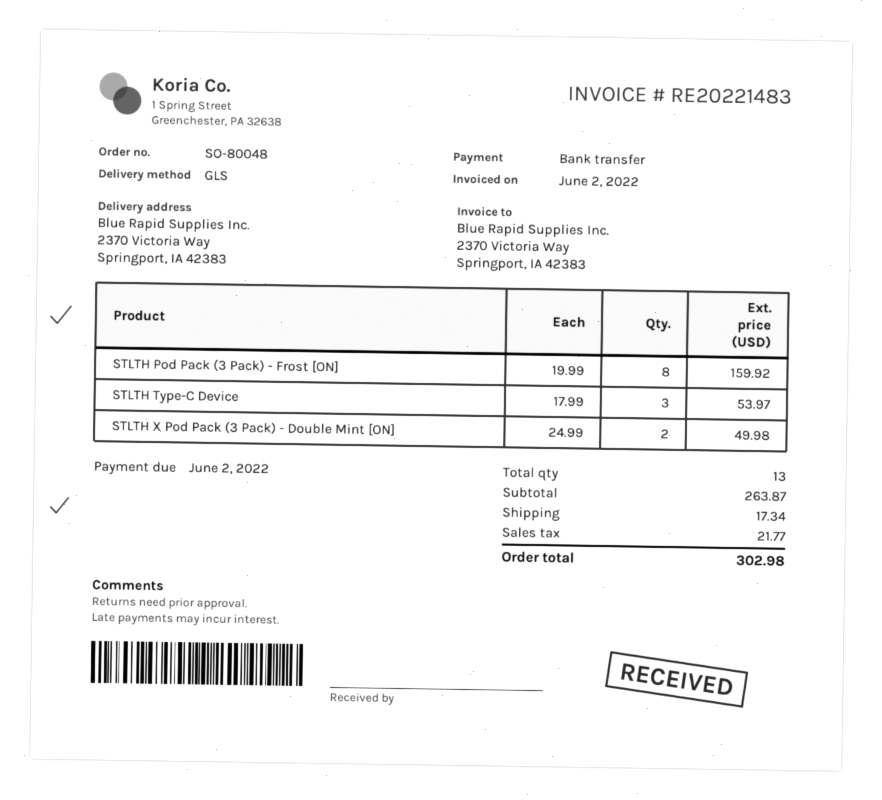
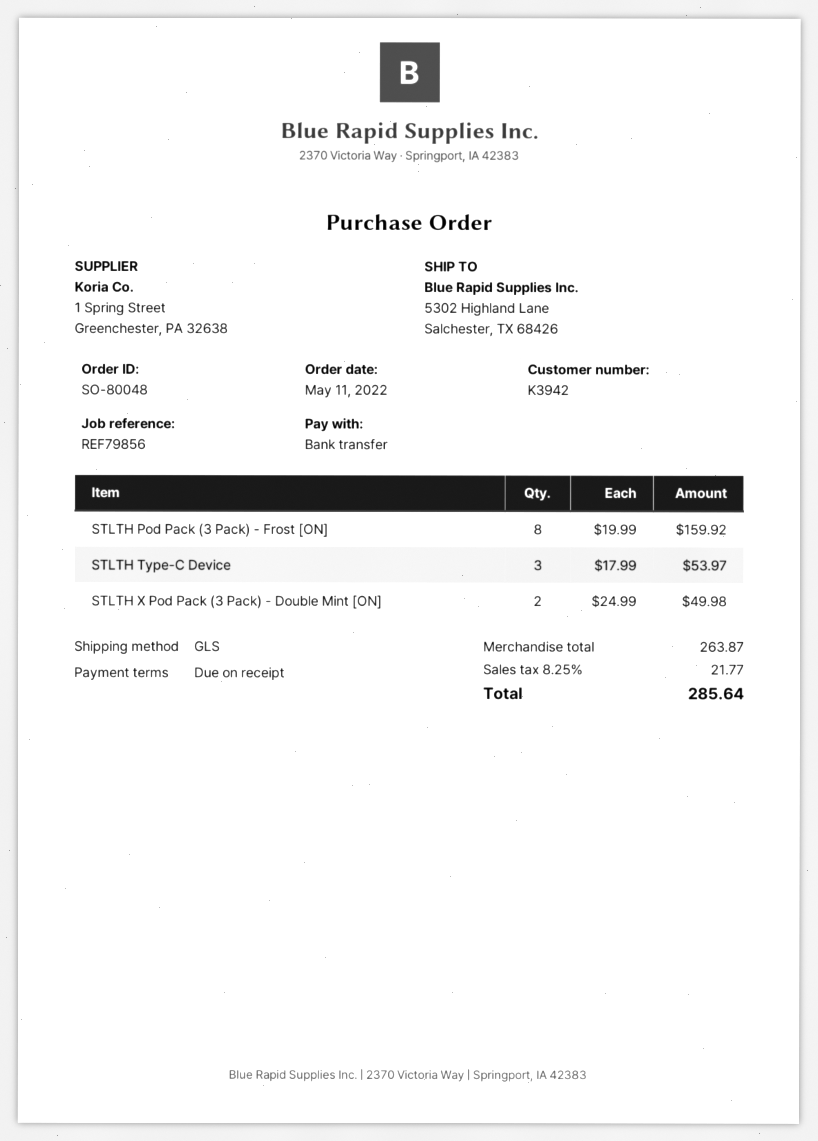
ship to: 2370 Victoria Way, Springport, IA 42383 -> 5302 Highland Lane, Salchester, TX 68426
shipping: 17.34 -> none
total: 302.98 -> 285.64

